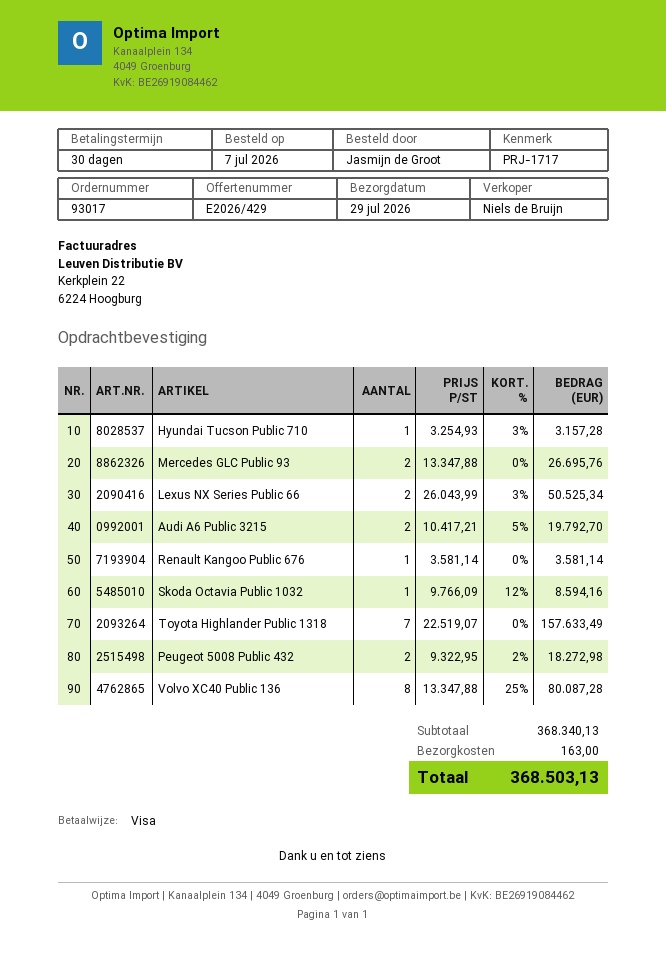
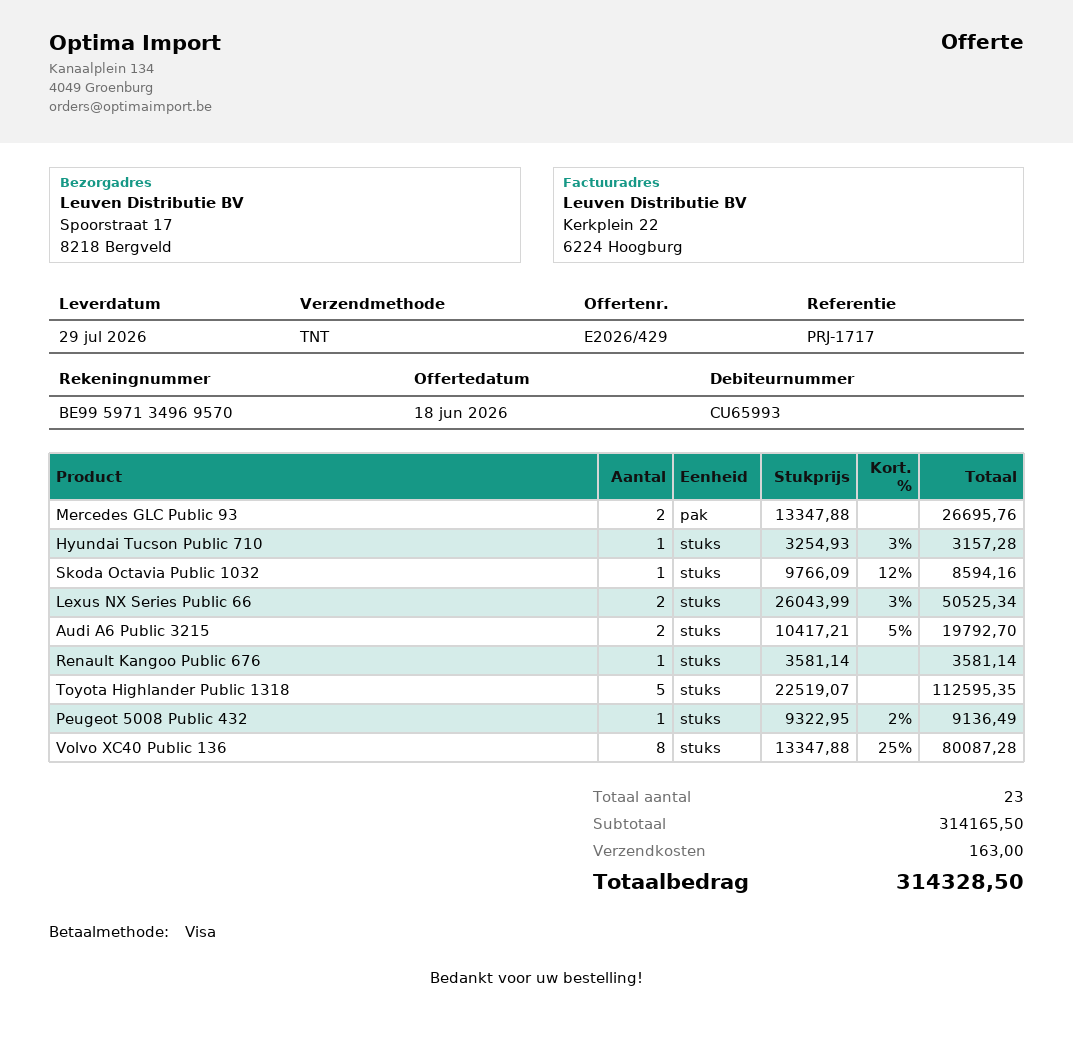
Toyota Highlander Public 1318: 7 x 22519.07 = 157633.49 -> 5 x 22519.07 = 112595.35
Peugeot 5008 Public 432: 2 x 9322.95 - 2% = 18272.98 -> 1 x 9322.95 - 2% = 9136.49
subtotal: 368340.13 -> 314165.50
total: 368503.13 -> 314328.50

